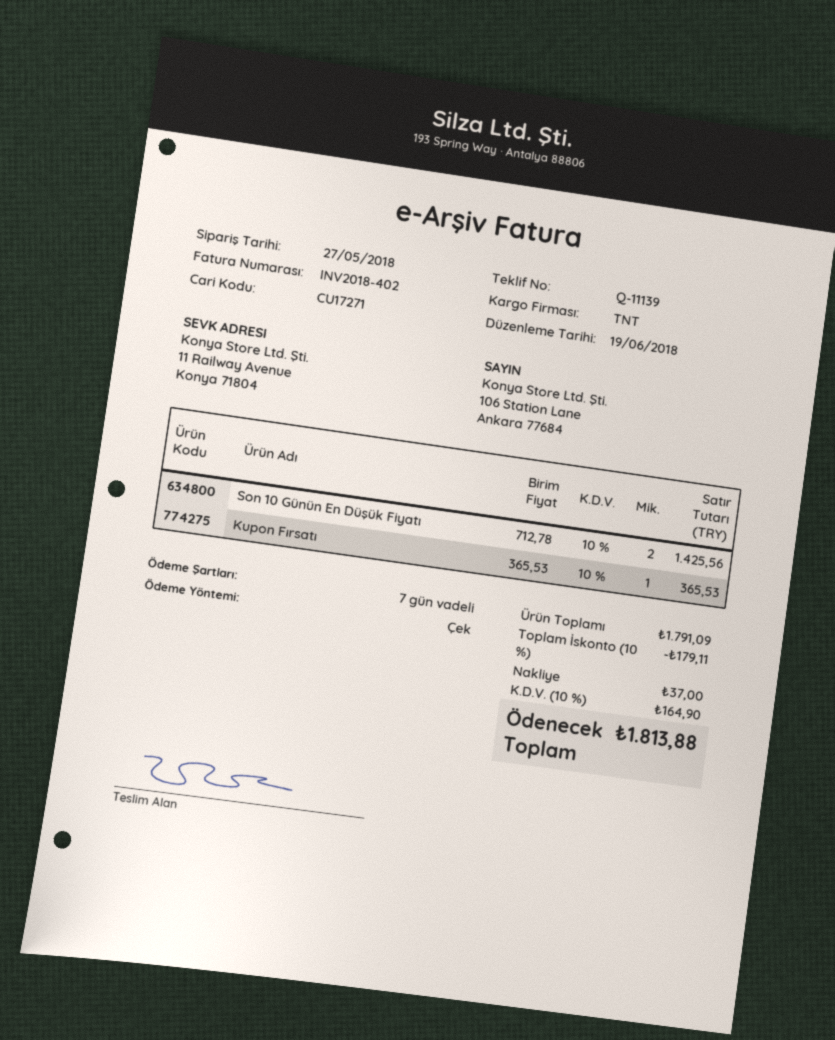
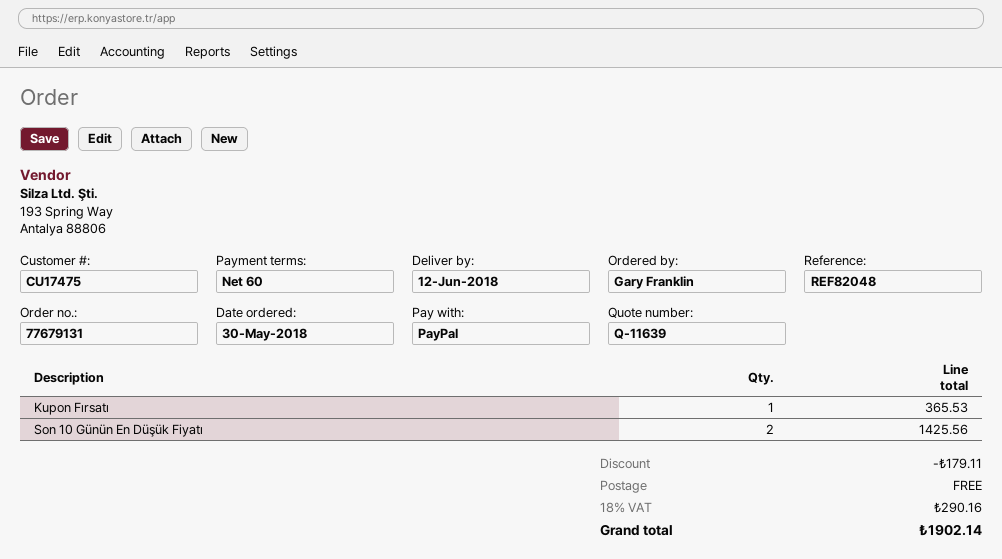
quote number: Q-11139 -> Q-11639
order date: 2018-05-27 -> 2018-05-30
payment terms: 7 days -> 60 days
customer number: CU17271 -> CU17475
payment method: cheque -> PayPal
shipping: 37.00 -> 0.00
tax: 10% = 164.90 -> 18% = 290.16
total: 1813.88 -> 1902.14

